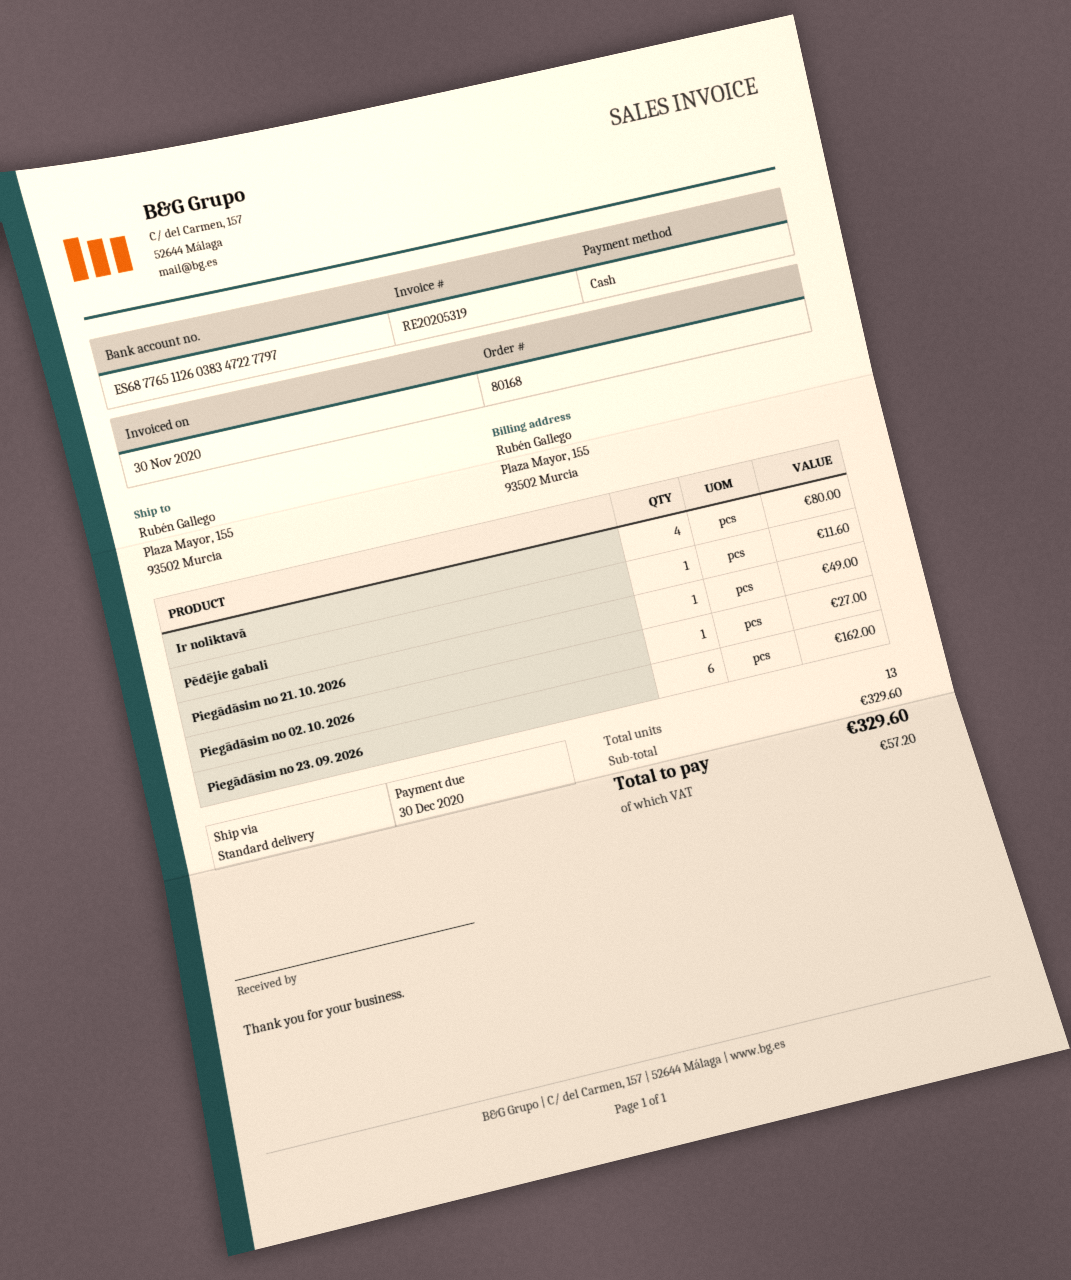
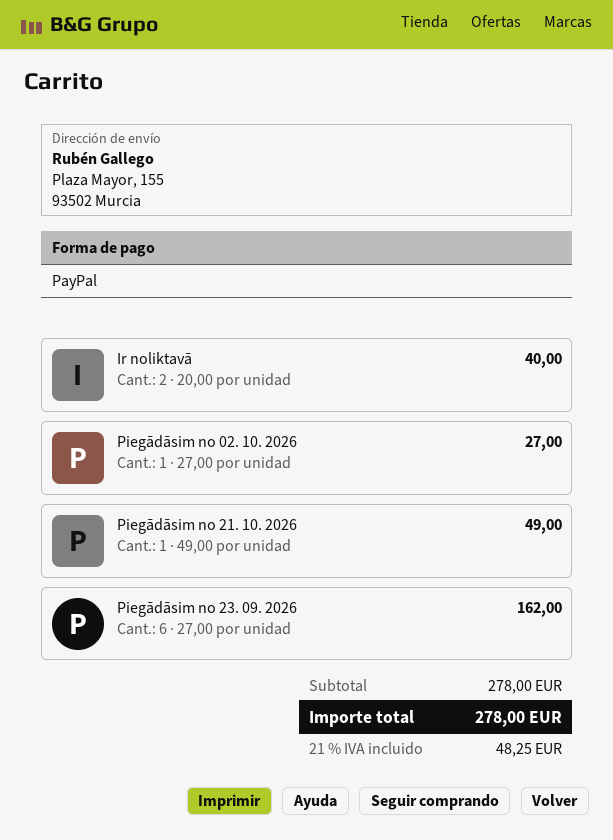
payment method: cash -> PayPal
Ir noliktavā: 4 for 80.00 -> 2 for 40.00
Pēdējie gabali: 1 for 11.60 -> none
subtotal: 329.60 -> 278.00
tax: 57.20 -> 48.25
total: 329.60 -> 278.00

